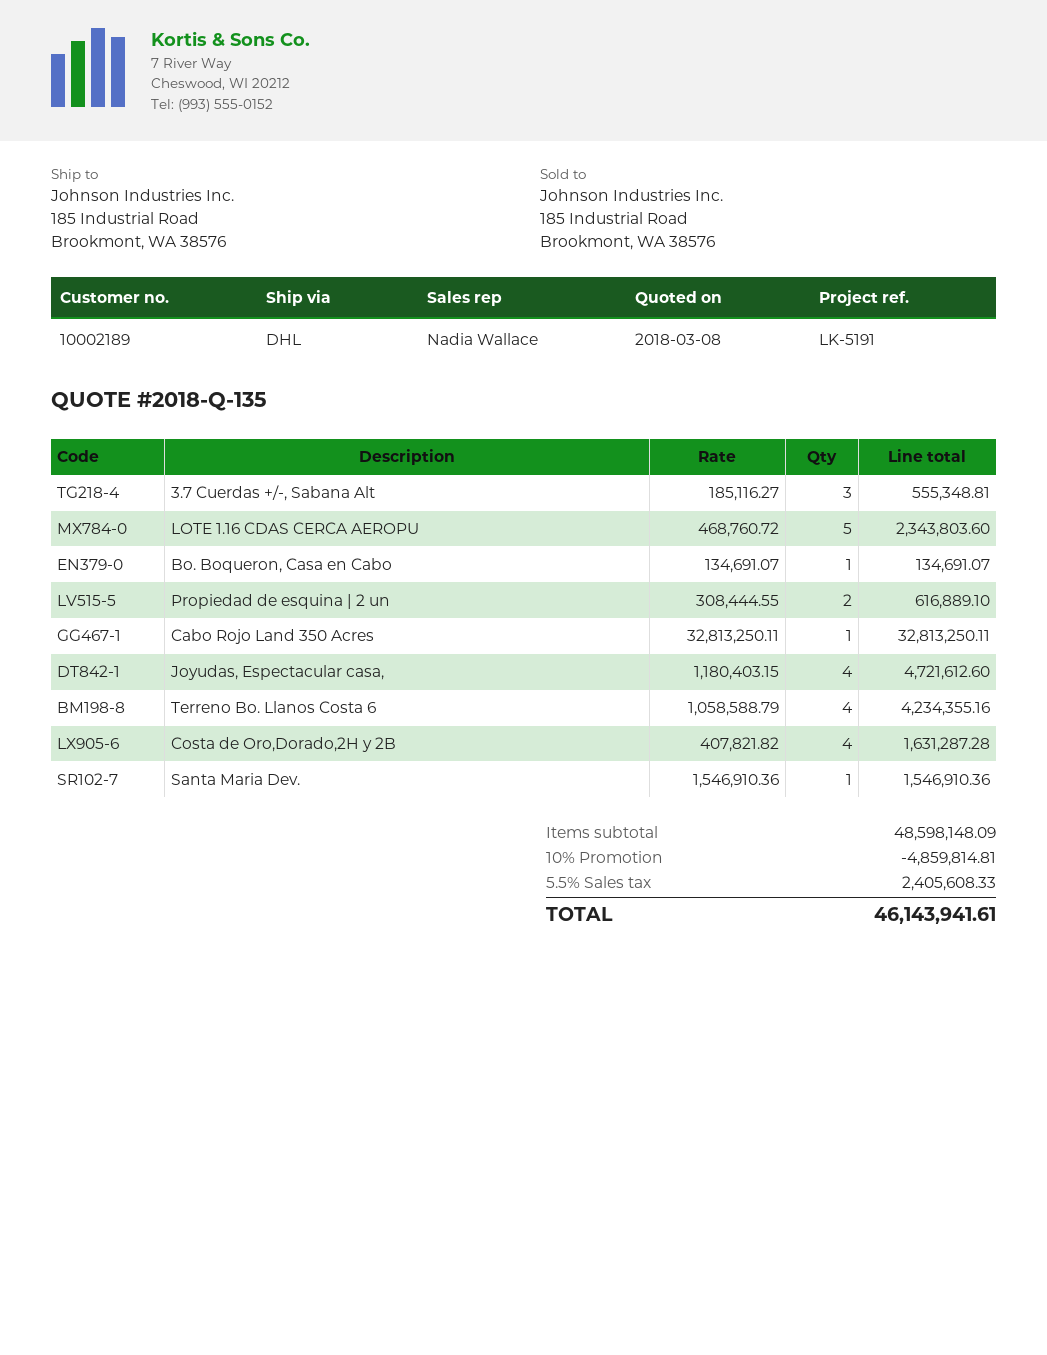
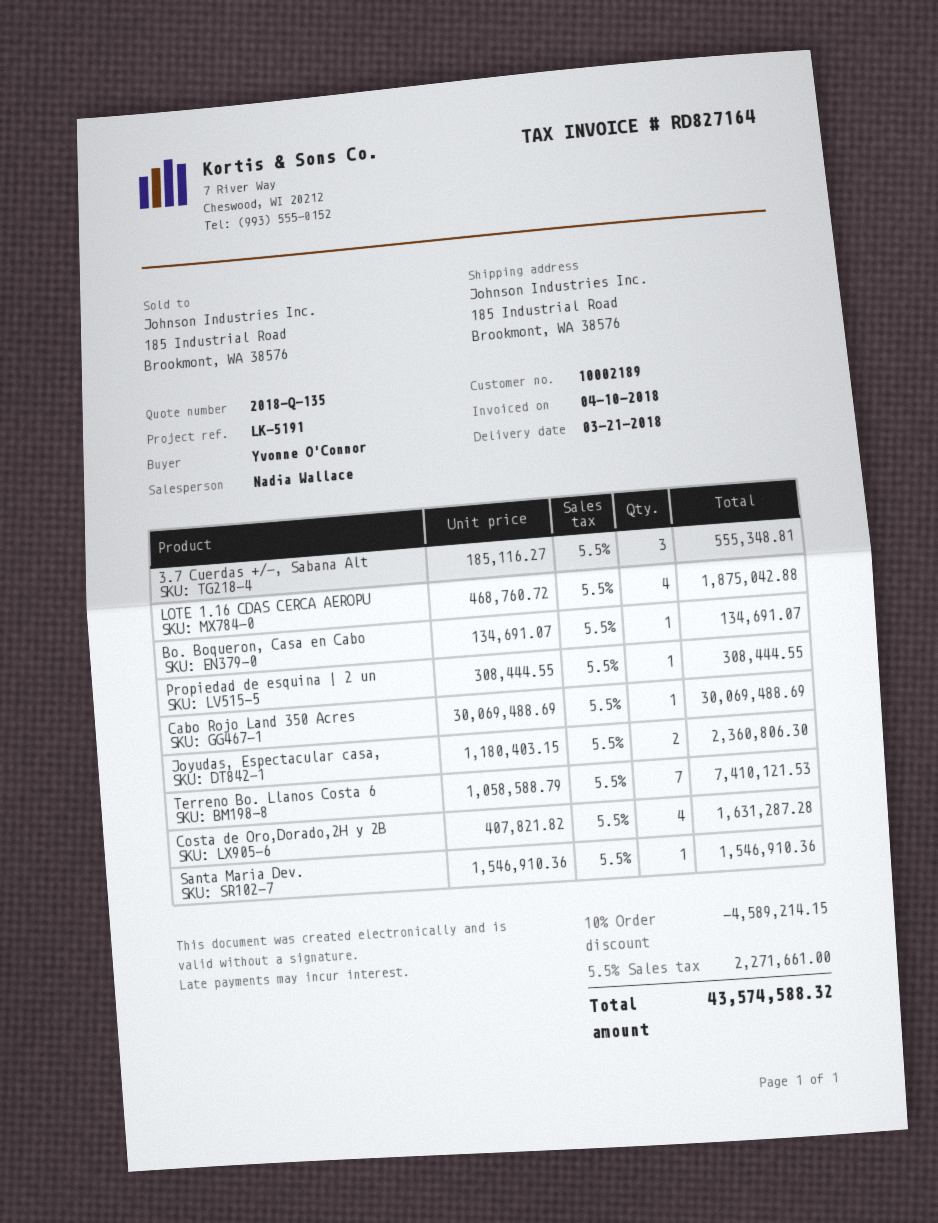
LOTE 1.16 CDAS CERCA AEROPU: 5 x 468760.72 = 2343803.60 -> 4 x 468760.72 = 1875042.88
Propiedad de esquina | 2 un: 2 x 308444.55 = 616889.10 -> 1 x 308444.55 = 308444.55
Cabo Rojo Land 350 Acres: 1 x 32813250.11 = 32813250.11 -> 1 x 30069488.69 = 30069488.69
Joyudas, Espectacular casa,: 4 x 1180403.15 = 4721612.60 -> 2 x 1180403.15 = 2360806.30
Terreno Bo. Llanos Costa 6: 4 x 1058588.79 = 4234355.16 -> 7 x 1058588.79 = 7410121.53
discount: 10% = 4859814.81 -> 10% = 4589214.15
tax: 5.5% = 2405608.33 -> 5.5% = 2271661.00
total: 46143941.61 -> 43574588.32

